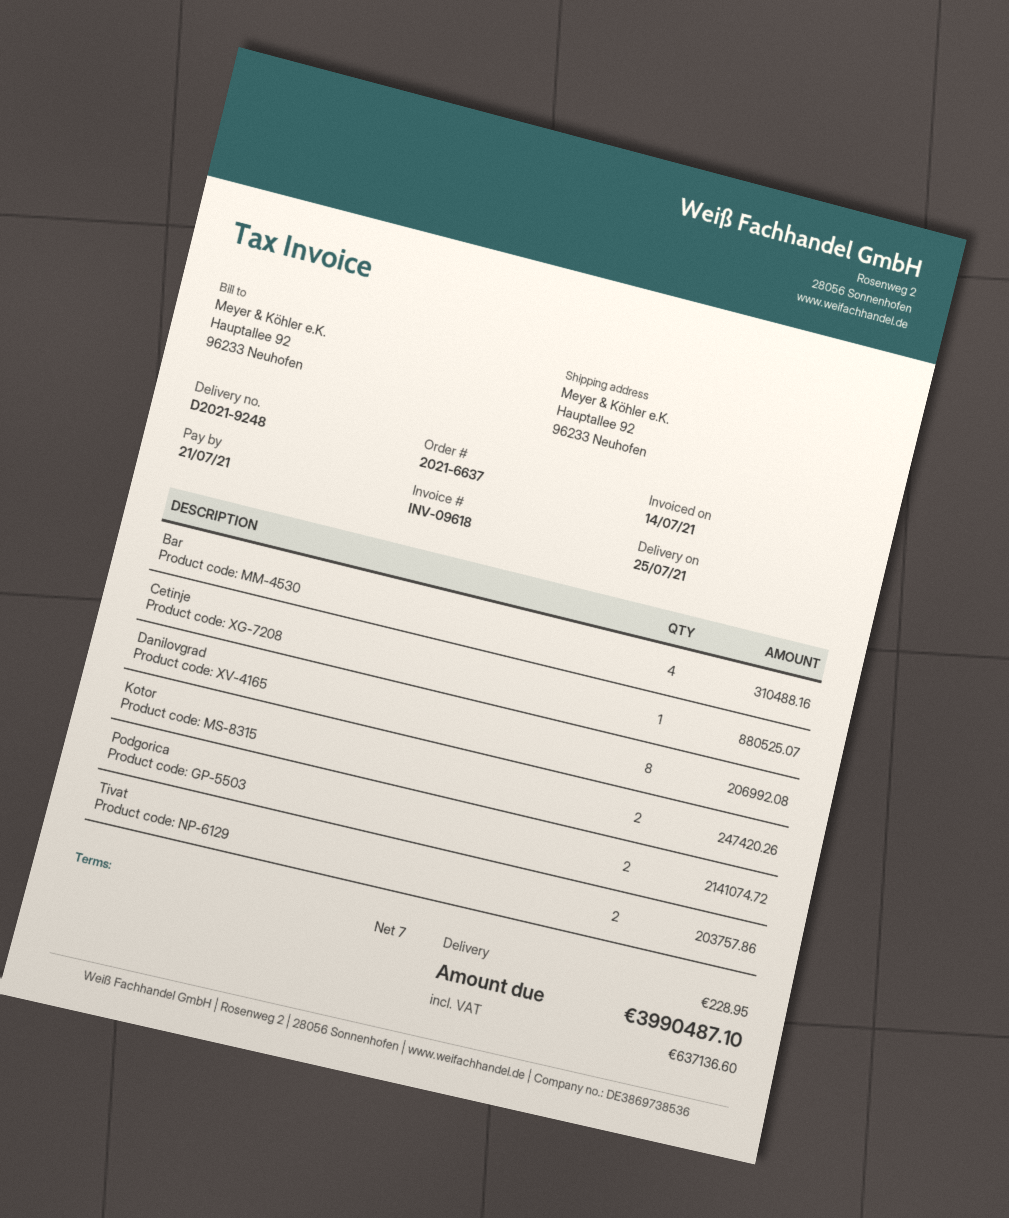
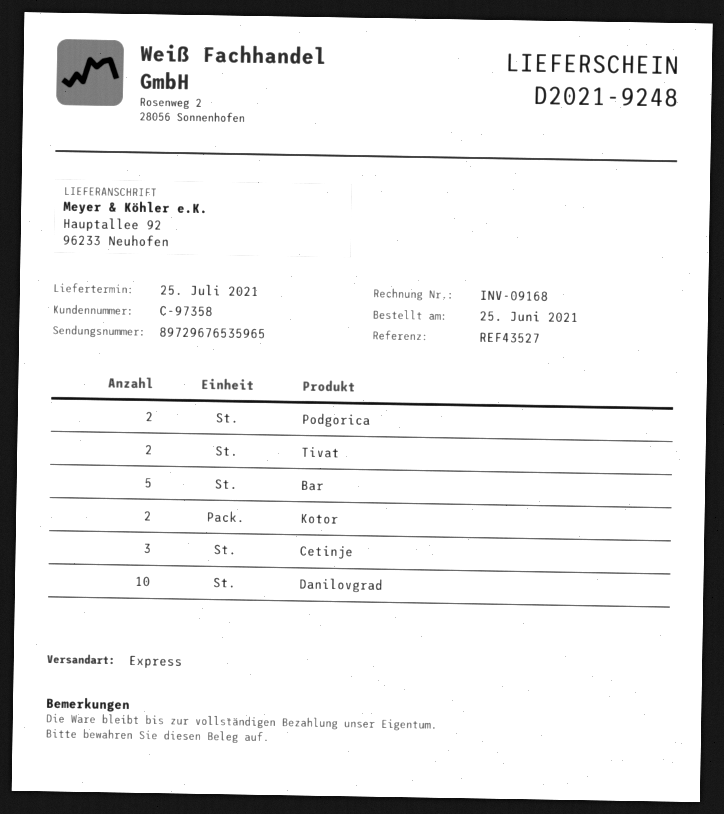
invoice number: INV-09618 -> INV-09168
Bar: 4 -> 5
Cetinje: 1 -> 3
Danilovgrad: 8 -> 10

